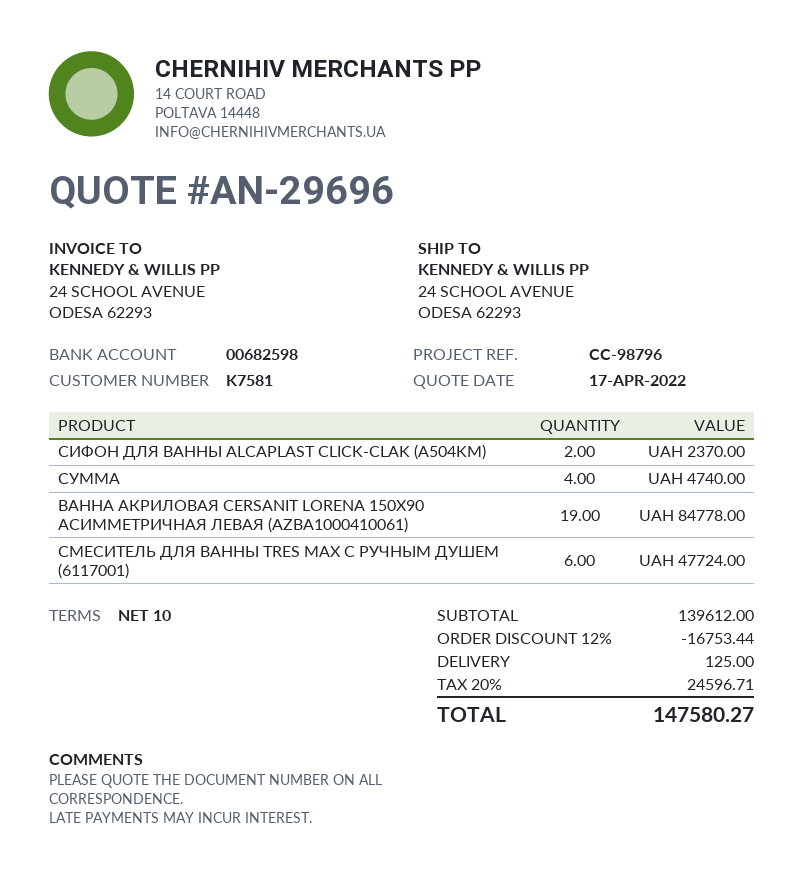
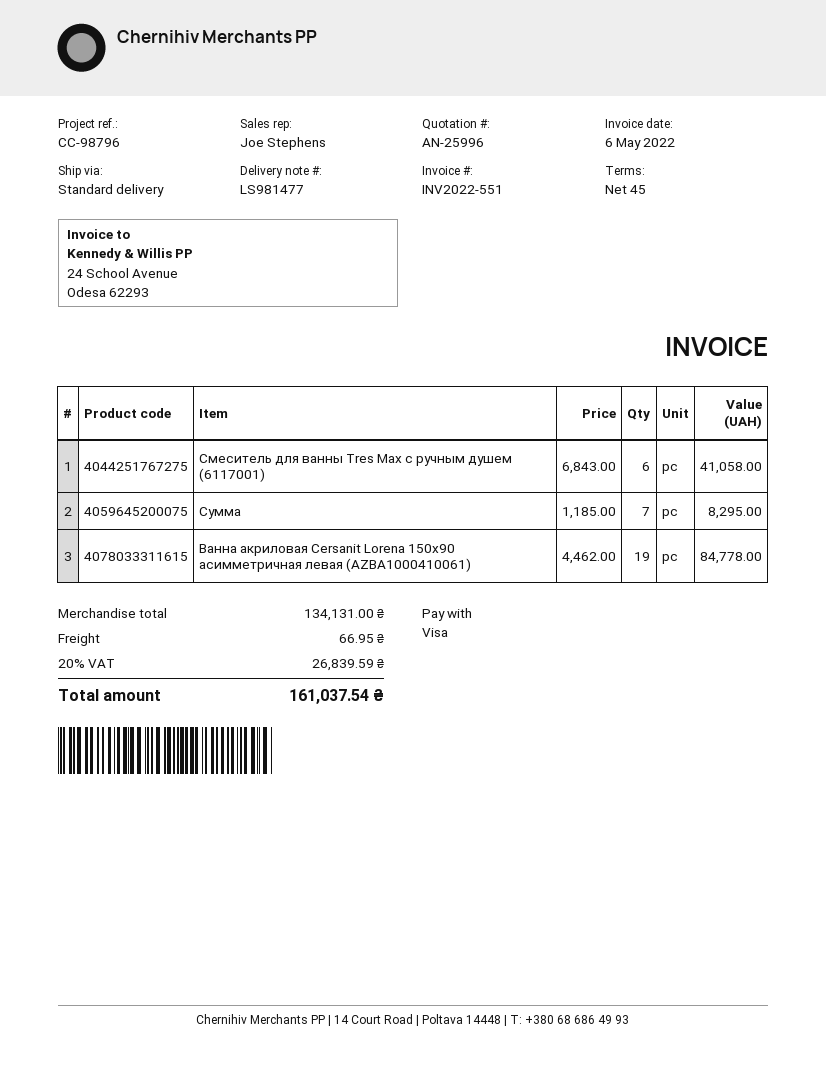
quote number: AN-29696 -> AN-25996
payment terms: 10 days -> 45 days
СИФОН ДЛЯ ВАННЫ ALCAPLAST CLICK-CLAK (A504KM): 2 for 2370.00 -> none
СУММА: 4 for 4740.00 -> 7 for 8295.00
СМЕСИТЕЛЬ ДЛЯ ВАННЫ TRES MAX С РУЧНЫМ ДУШЕМ (6117001): 6 for 47724.00 -> 6 for 41058.00
subtotal: 139612.00 -> 134131.00
discount: 12% = 16753.44 -> none
shipping: 125.00 -> 66.95
tax: 20% = 24596.71 -> 20% = 26839.59
total: 147580.27 -> 161037.54

